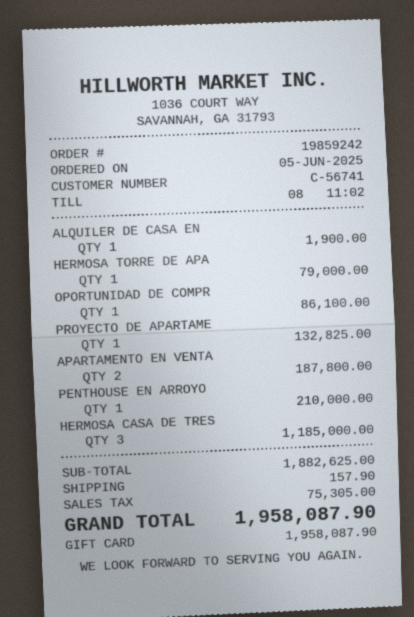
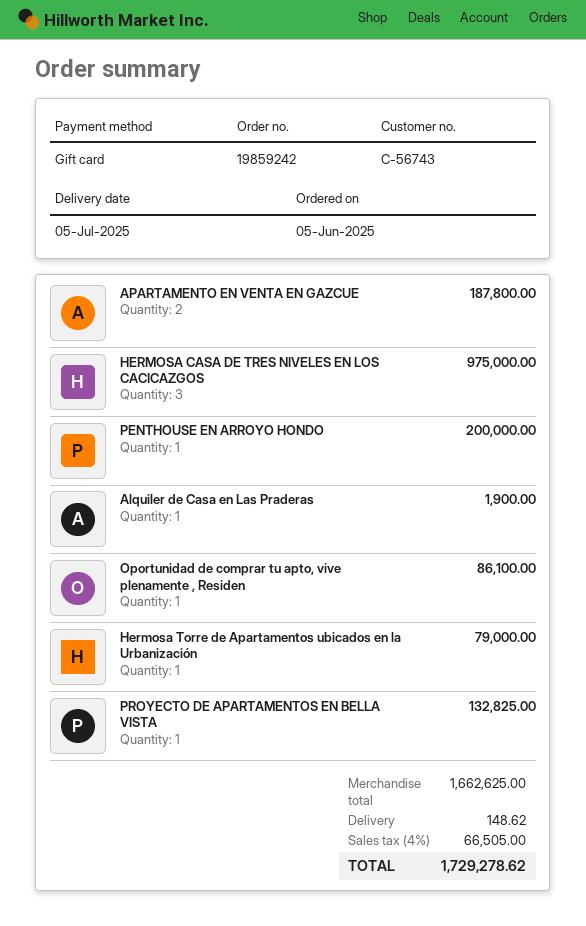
customer number: C-56741 -> C-56743
PENTHOUSE EN ARROYO: 1 for 210000.00 -> 1 for 200000.00
HERMOSA CASA DE TRES: 3 for 1185000.00 -> 3 for 975000.00
subtotal: 1882625.00 -> 1662625.00
shipping: 157.90 -> 148.62
tax: 75305.00 -> 66505.00
total: 1958087.90 -> 1729278.62

